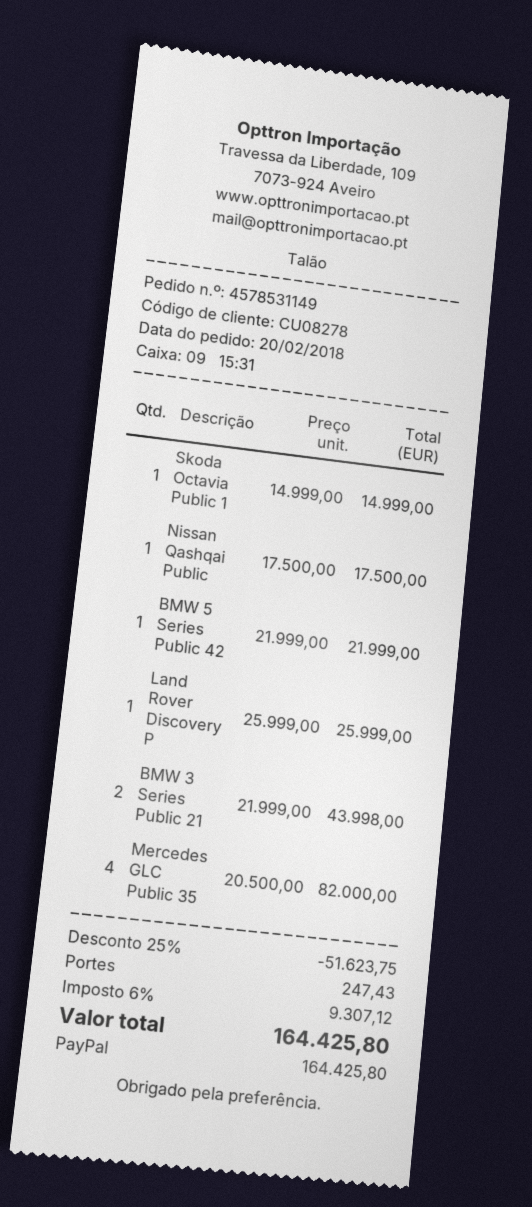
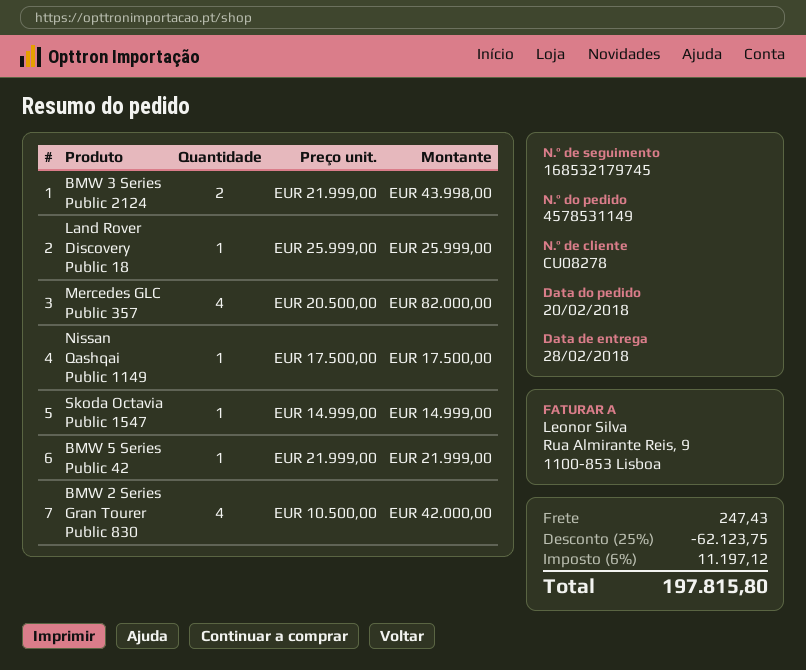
BMW 2 Series Gran Tourer Public 830: none -> 4 x 10500.00 = 42000.00
discount: 25% = 51623.75 -> 25% = 62123.75
tax: 6% = 9307.12 -> 6% = 11197.12
total: 164425.80 -> 197815.80

